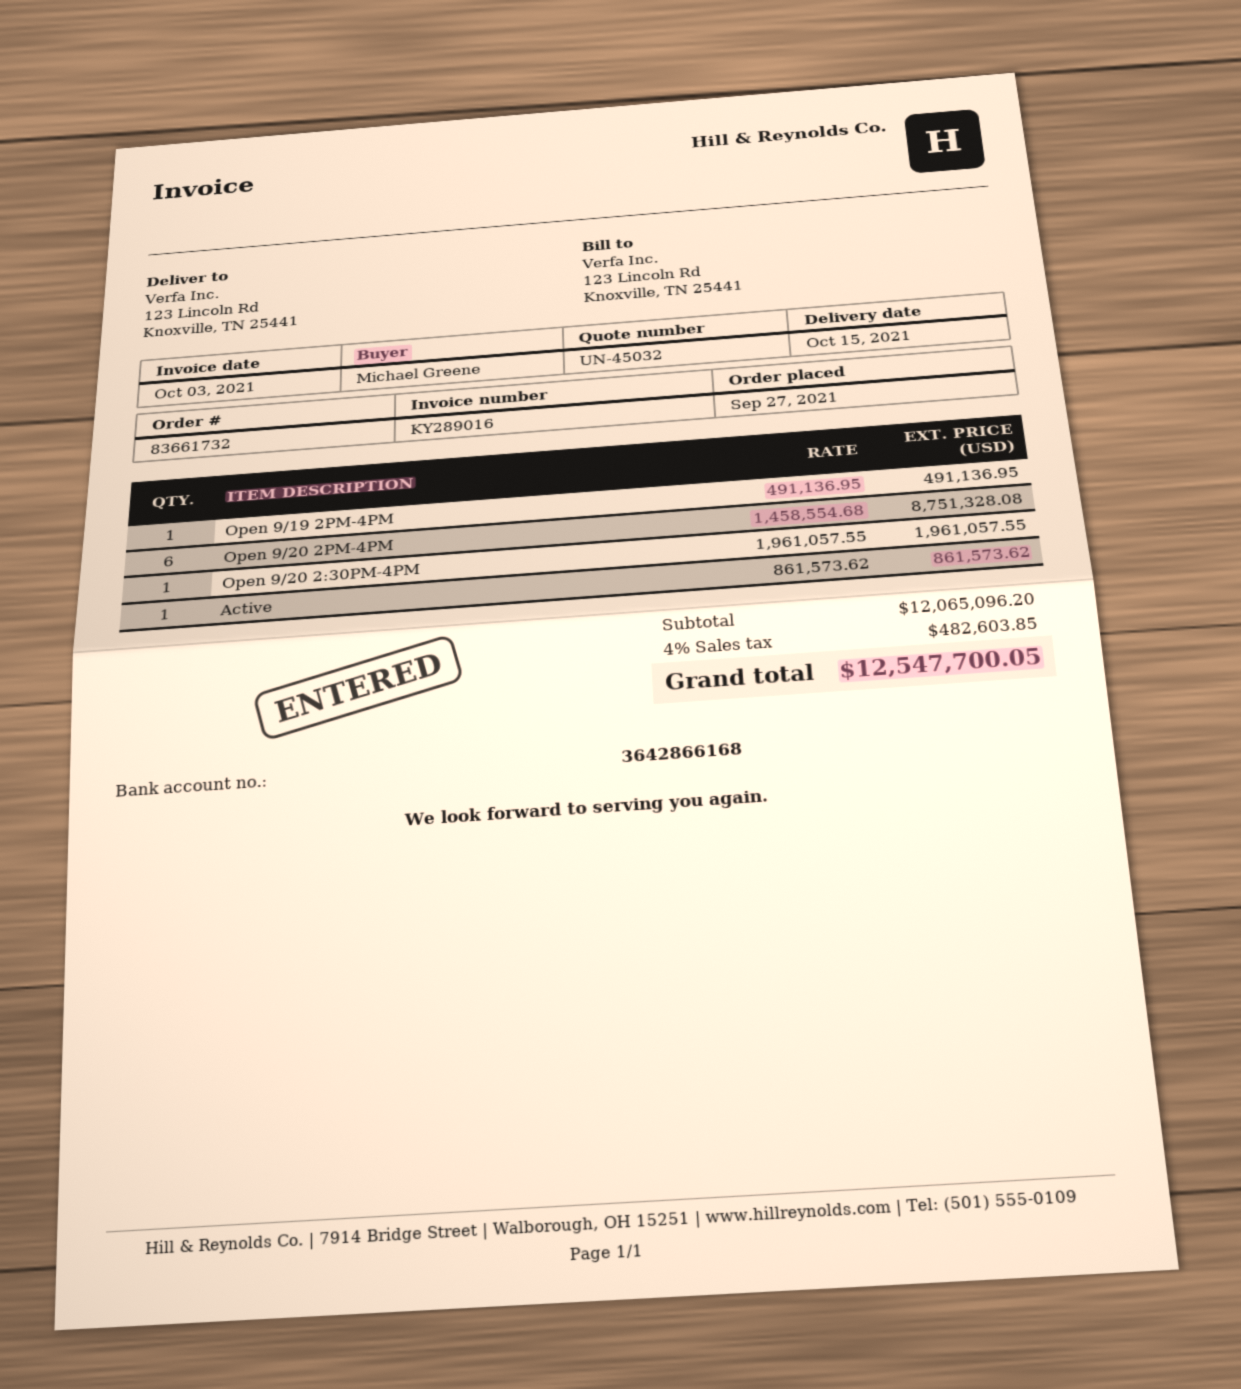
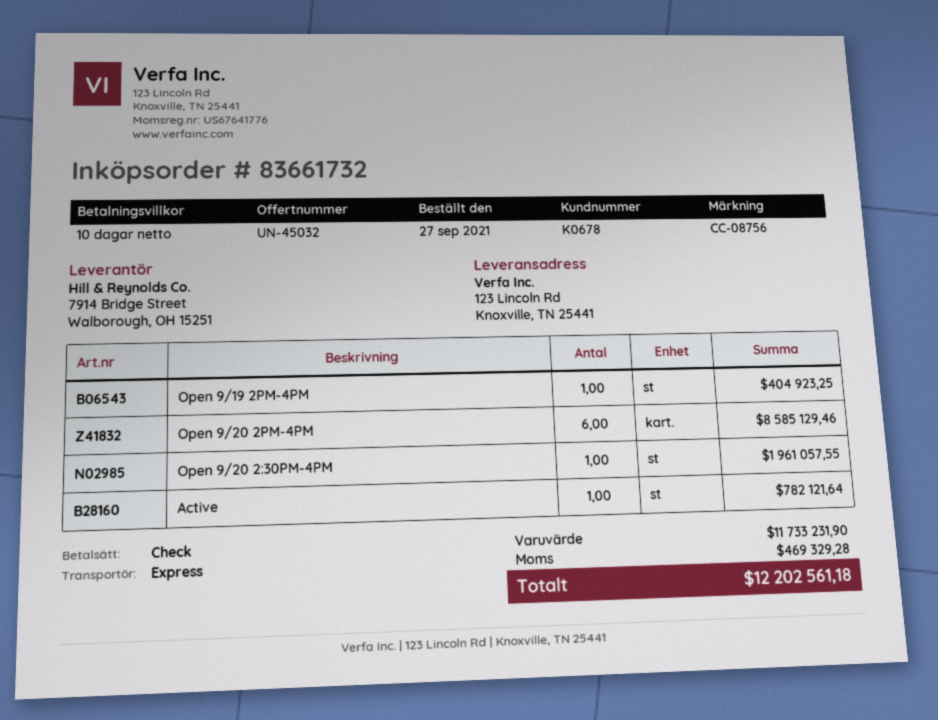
Open 9/19 2PM-4PM: 1 for 491136.95 -> 1 for 404923.25
Open 9/20 2PM-4PM: 6 for 8751328.08 -> 6 for 8585129.46
Active: 1 for 861573.62 -> 1 for 782121.64
subtotal: 12065096.20 -> 11733231.90
tax: 482603.85 -> 469329.28
total: 12547700.05 -> 12202561.18

